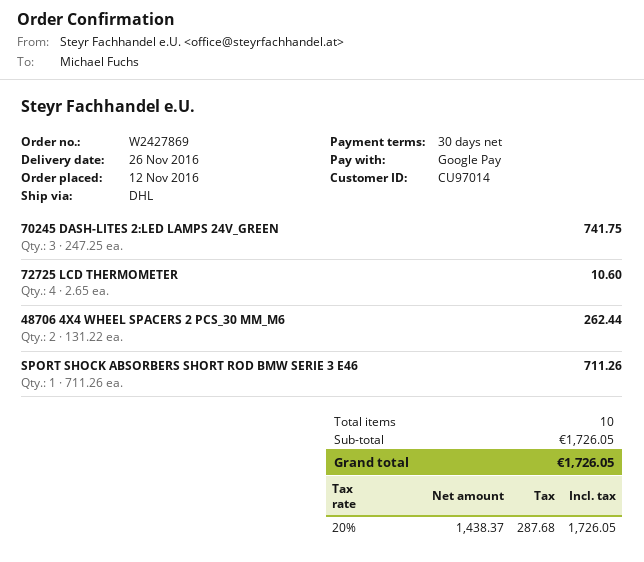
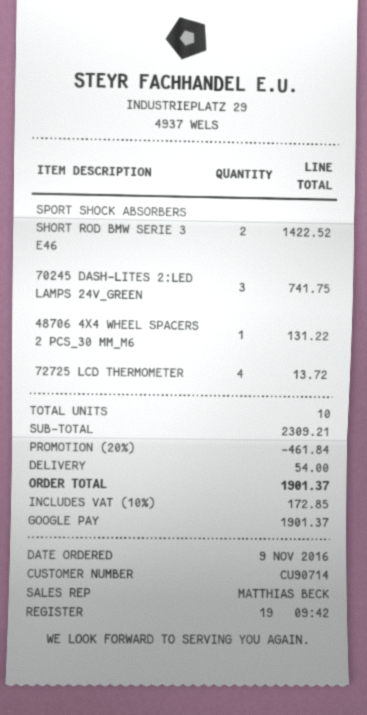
order date: 2016-11-12 -> 2016-11-09
customer number: CU97014 -> CU90714
72725 LCD THERMOMETER: 4 for 10.60 -> 4 for 13.72
48706 4X4 WHEEL SPACERS 2 PCS_30 MM_M6: 2 for 262.44 -> 1 for 131.22
SPORT SHOCK ABSORBERS SHORT ROD BMW SERIE 3 E46: 1 for 711.26 -> 2 for 1422.52
subtotal: 1726.05 -> 2309.21
discount: none -> 20% = 461.84
shipping: none -> 54.00
tax: 20% = 287.68 -> 10% = 172.85
total: 1726.05 -> 1901.37

